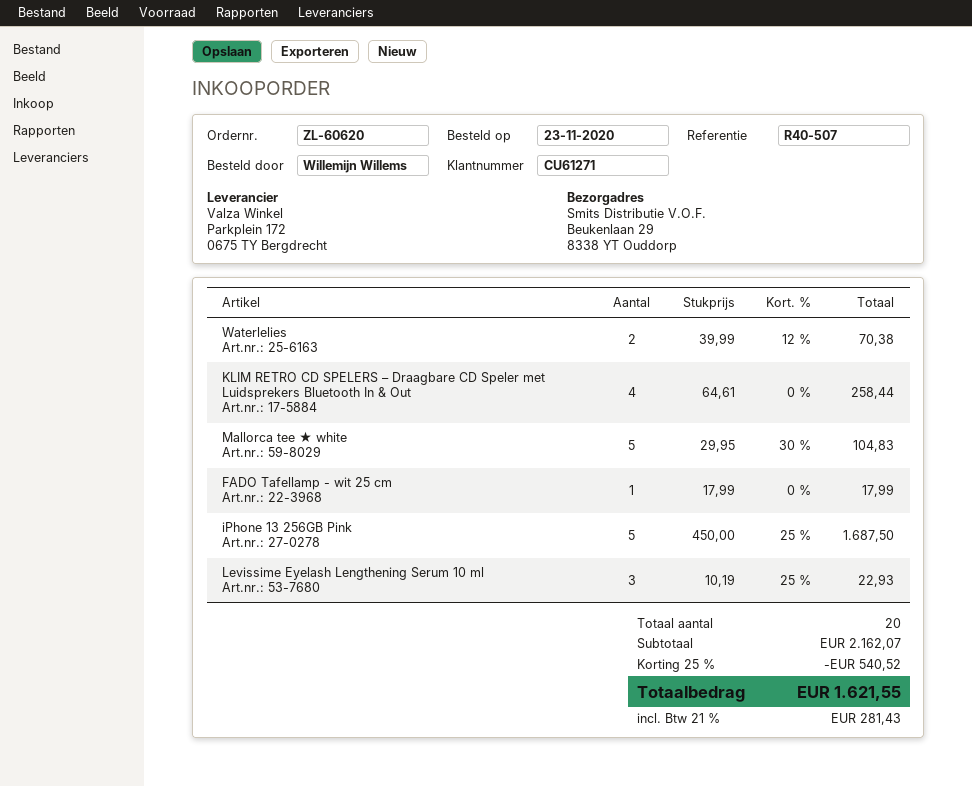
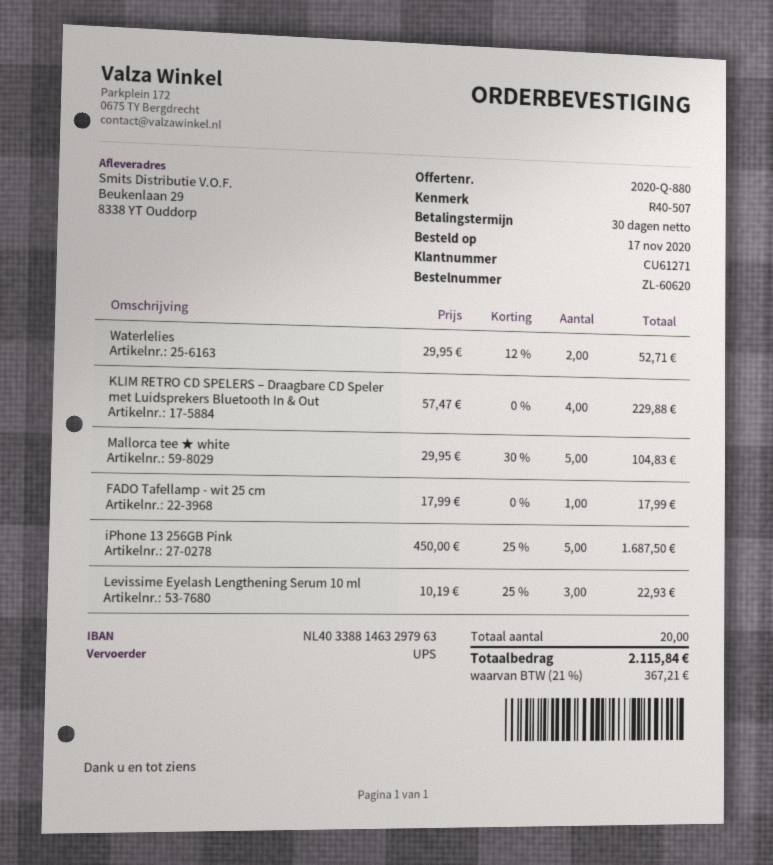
order date: 2020-11-23 -> 2020-11-17
Waterlelies: 2 x 39.99 - 12% = 70.38 -> 2 x 29.95 - 12% = 52.71
KLIM RETRO CD SPELERS – Draagbare CD Speler met Luidsprekers Bluetooth In & Out: 4 x 64.61 = 258.44 -> 4 x 57.47 = 229.88
discount: 25% = 540.52 -> none
tax: 21% = 281.43 -> 21% = 367.21
total: 1621.55 -> 2115.84

